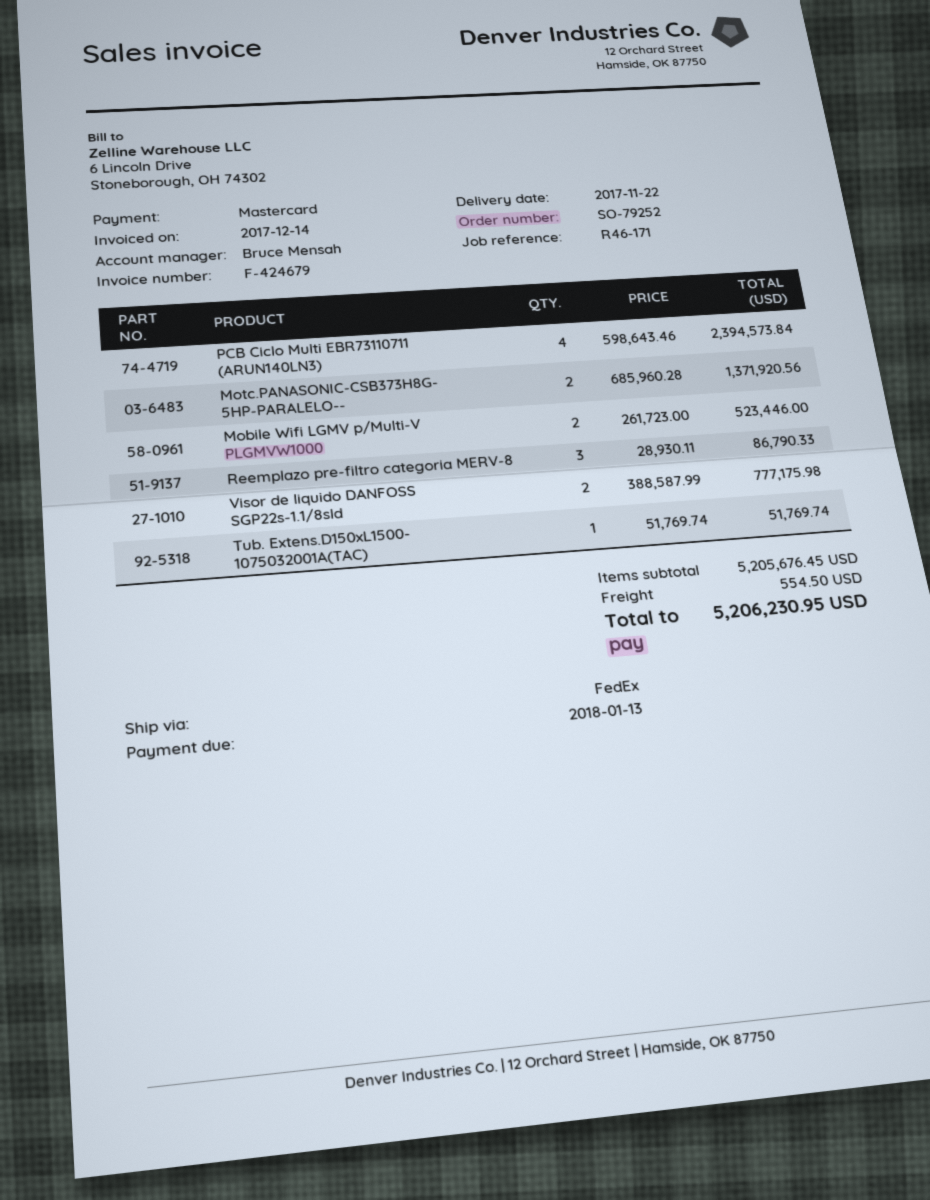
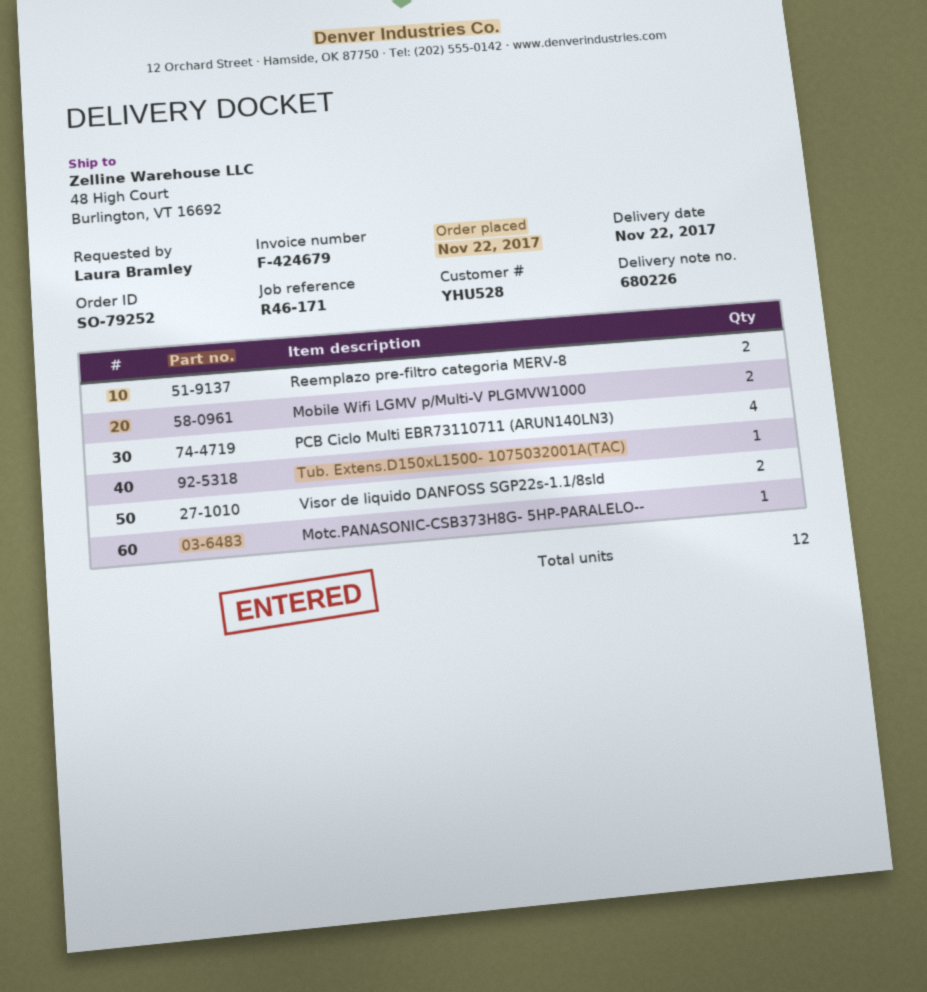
Motc.PANASONIC-CSB373H8G- 5HP-PARALELO--: 2 -> 1
Reemplazo pre-filtro categoria MERV-8: 3 -> 2

